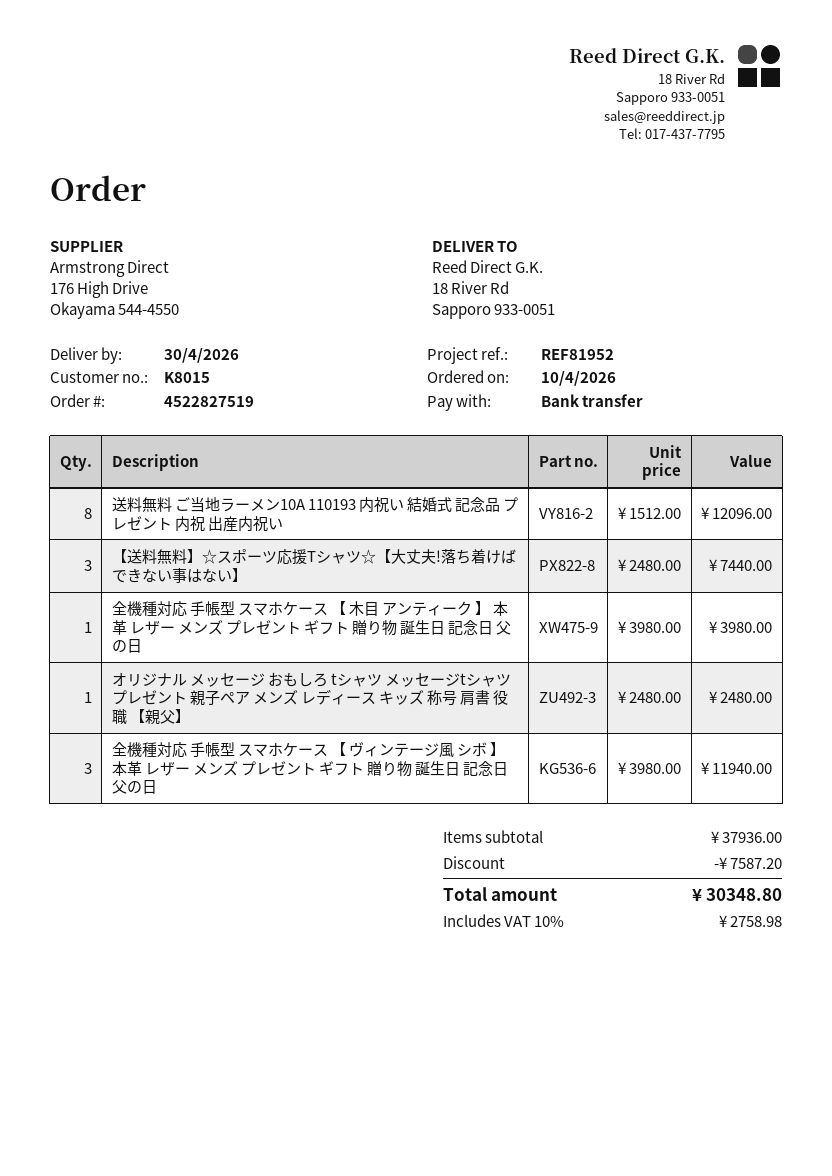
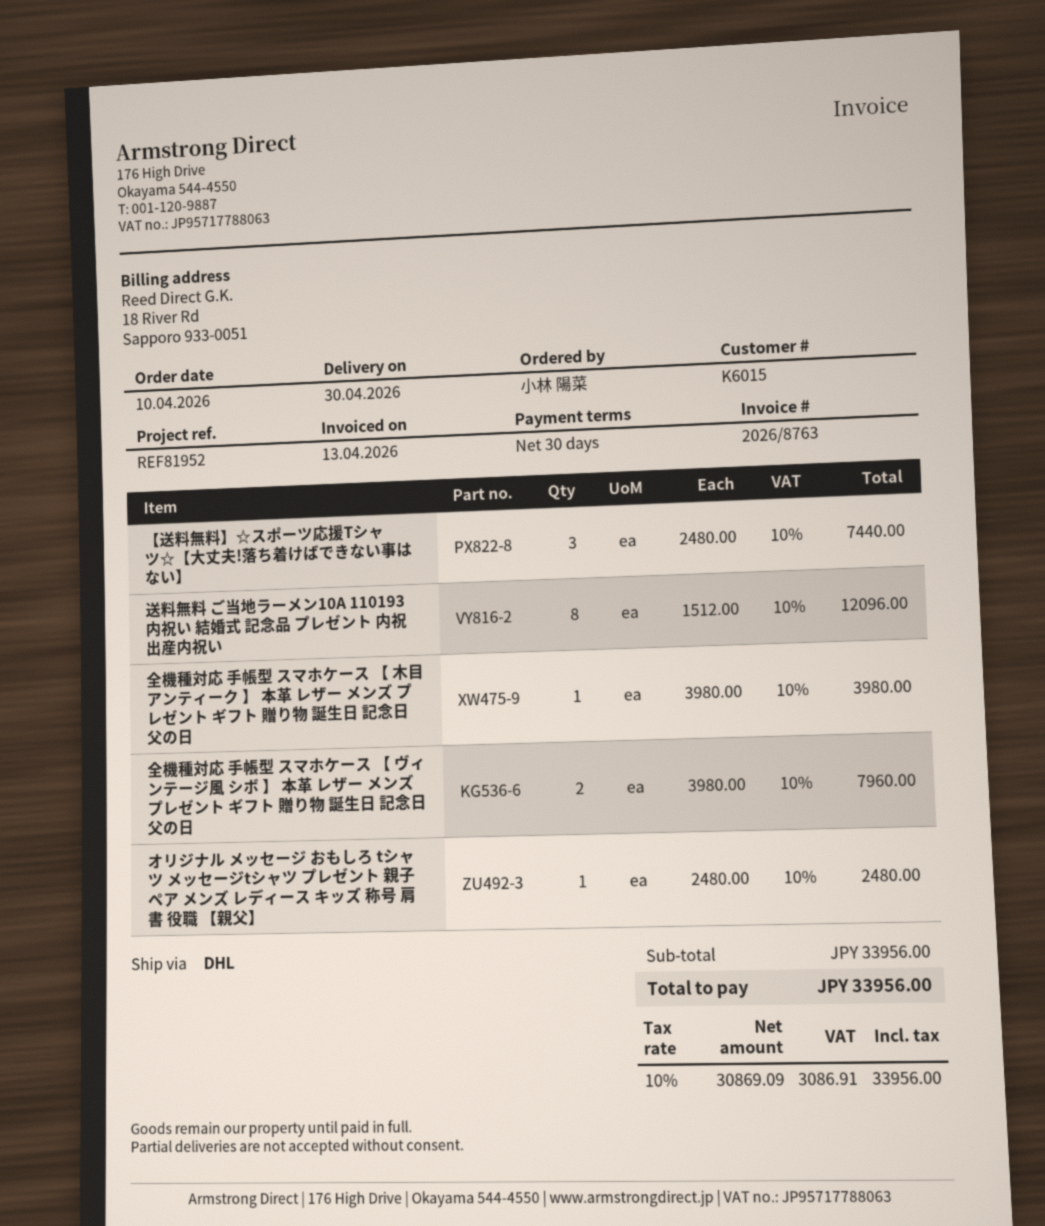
customer number: K8015 -> K6015
全機種対応 手帳型 スマホケース 【 ヴィンテージ風 シボ 】 本革 レザー メンズ プレゼント ギフト 贈り物 誕生日 記念日 父の日: 3 x 3980.00 = 11940.00 -> 2 x 3980.00 = 7960.00
subtotal: 37936.00 -> 33956.00
discount: 7587.20 -> none
tax: 10% = 2758.98 -> 10% = 3086.91
total: 30348.80 -> 33956.00

